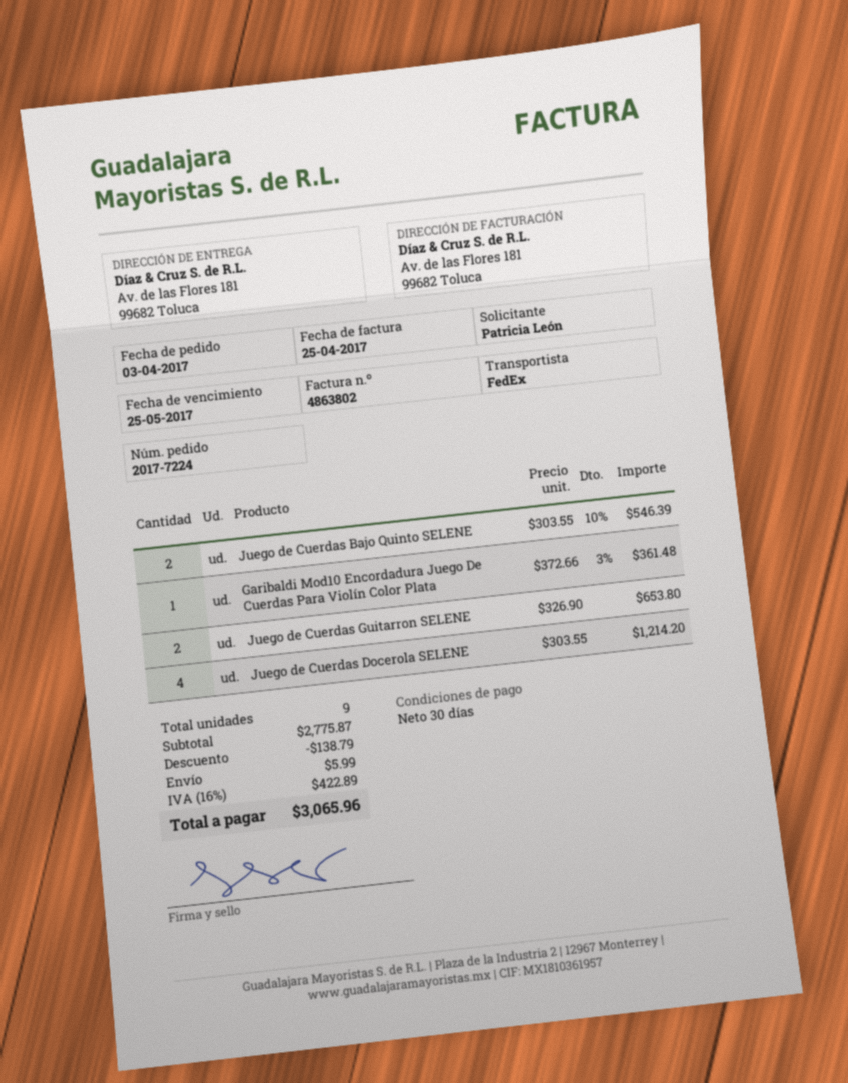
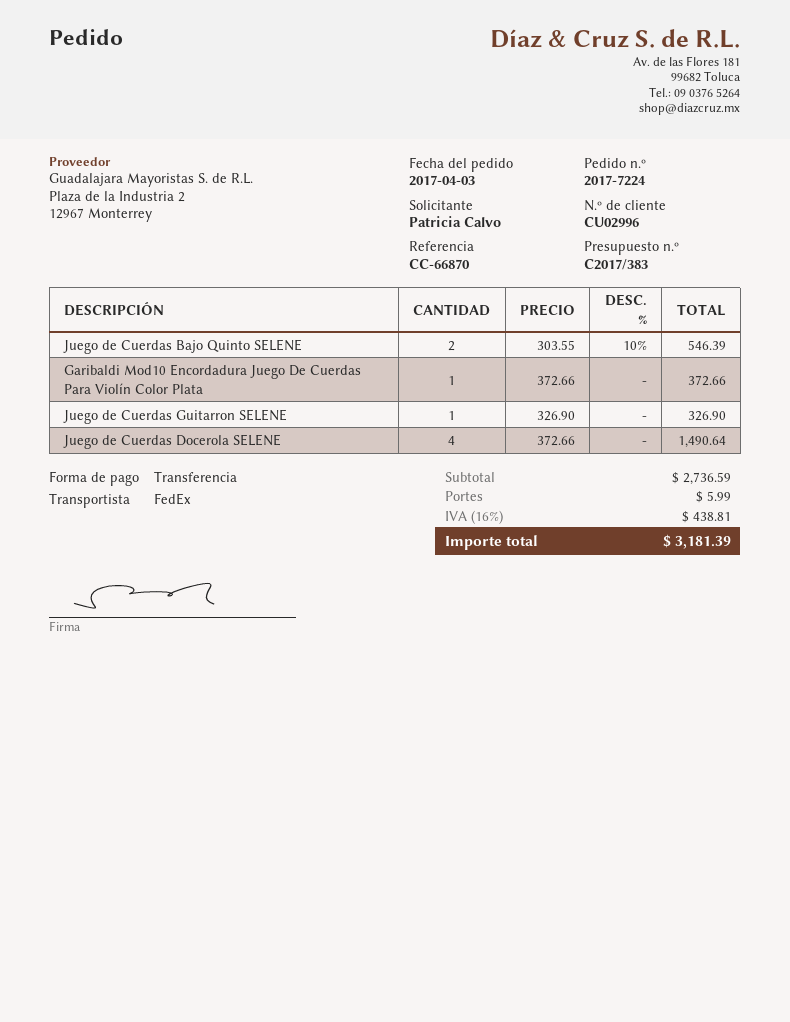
ordered by: Patricia León -> Patricia Calvo
Garibaldi Mod10 Encordadura Juego De Cuerdas Para Violín Color Plata: 1 x 372.66 - 3% = 361.48 -> 1 x 372.66 = 372.66
Juego de Cuerdas Guitarron SELENE: 2 x 326.90 = 653.80 -> 1 x 326.90 = 326.90
Juego de Cuerdas Docerola SELENE: 4 x 303.55 = 1214.20 -> 4 x 372.66 = 1490.64
subtotal: 2775.87 -> 2736.59
discount: 138.79 -> none
tax: 16% = 422.89 -> 16% = 438.81
total: 3065.96 -> 3181.39

